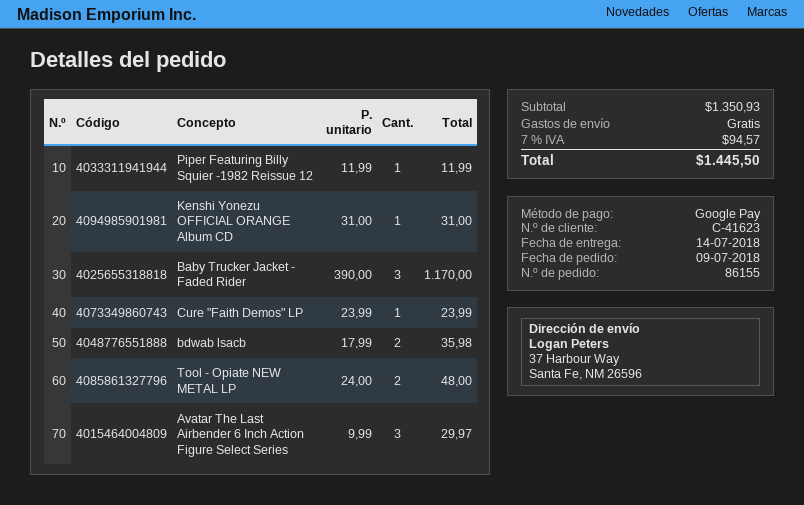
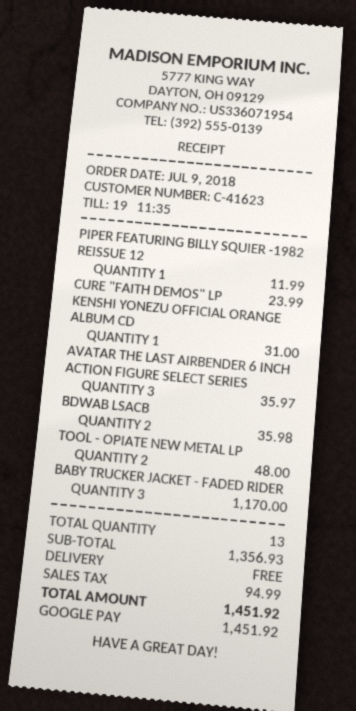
Avatar The Last Airbender 6 Inch Action Figure Select Series: 3 for 29.97 -> 3 for 35.97
subtotal: 1350.93 -> 1356.93
tax: 94.57 -> 94.99
total: 1445.50 -> 1451.92

